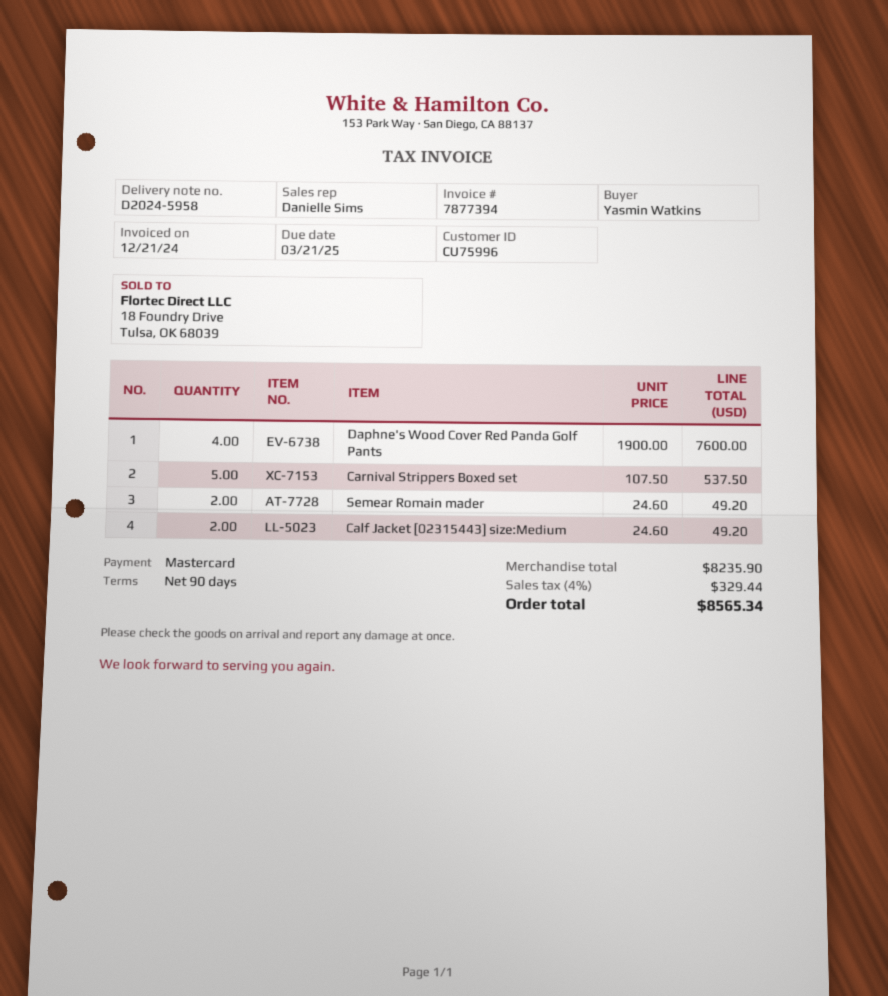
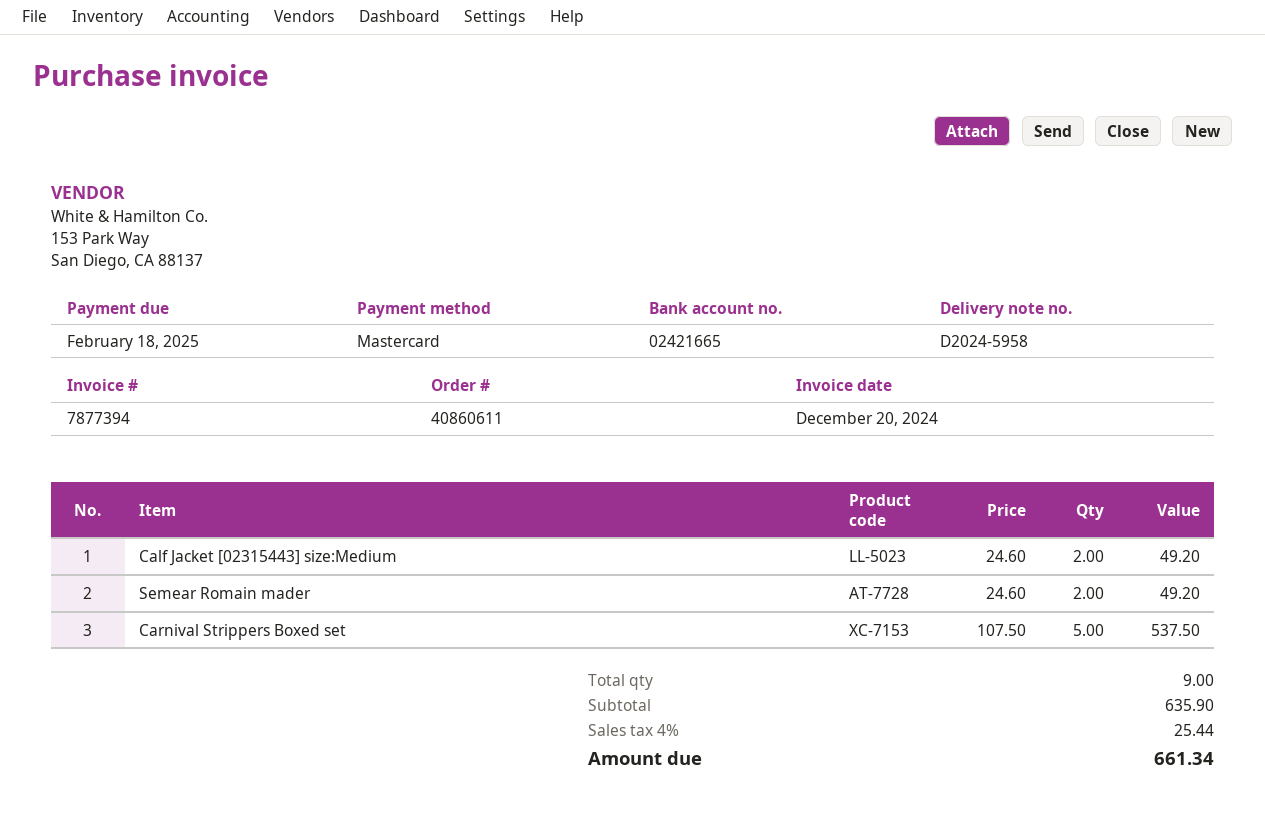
invoice date: 2024-12-21 -> 2024-12-20
due date: 2025-03-21 -> 2025-02-18
Daphne's Wood Cover Red Panda Golf Pants: 4 x 1900.00 = 7600.00 -> none
subtotal: 8235.90 -> 635.90
tax: 4% = 329.44 -> 4% = 25.44
total: 8565.34 -> 661.34

